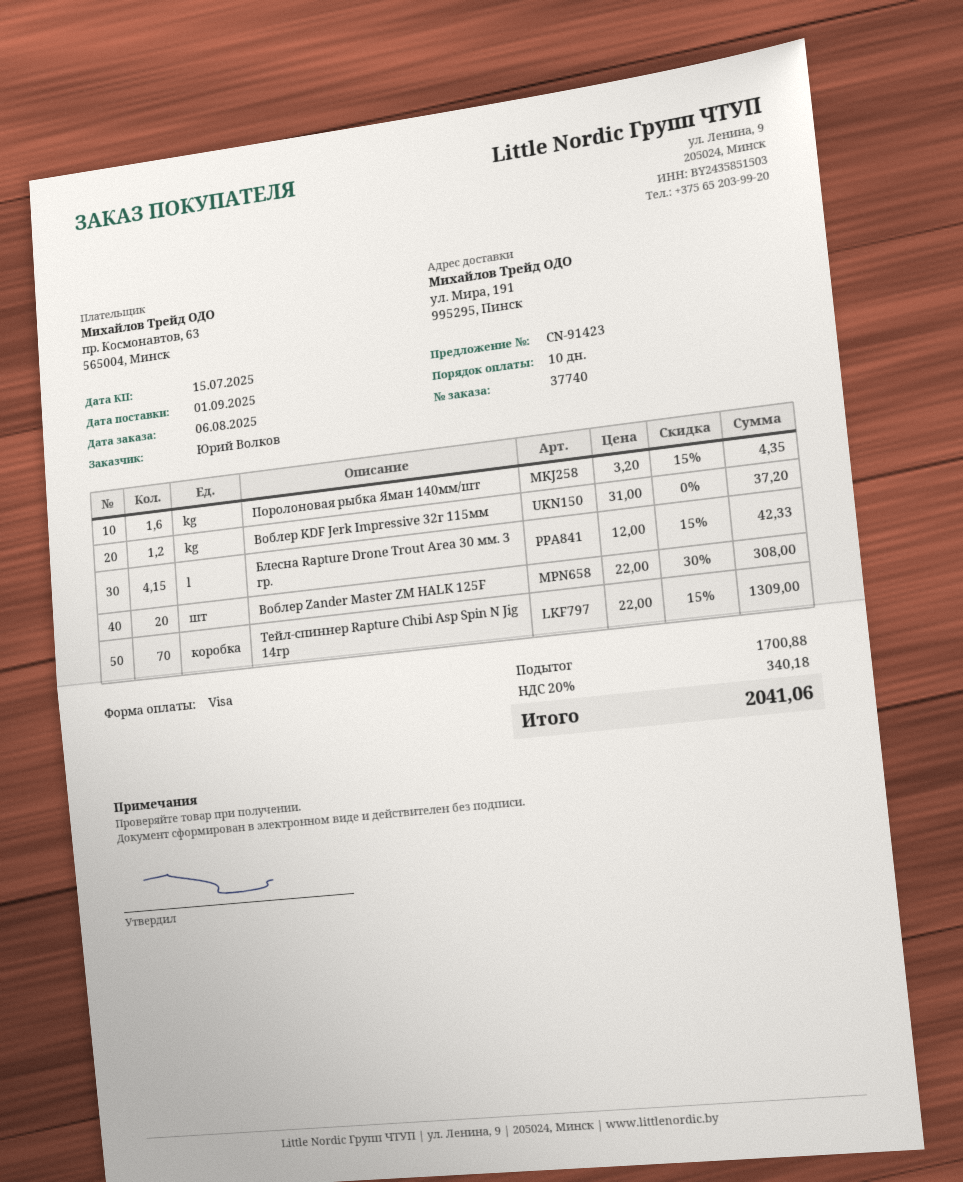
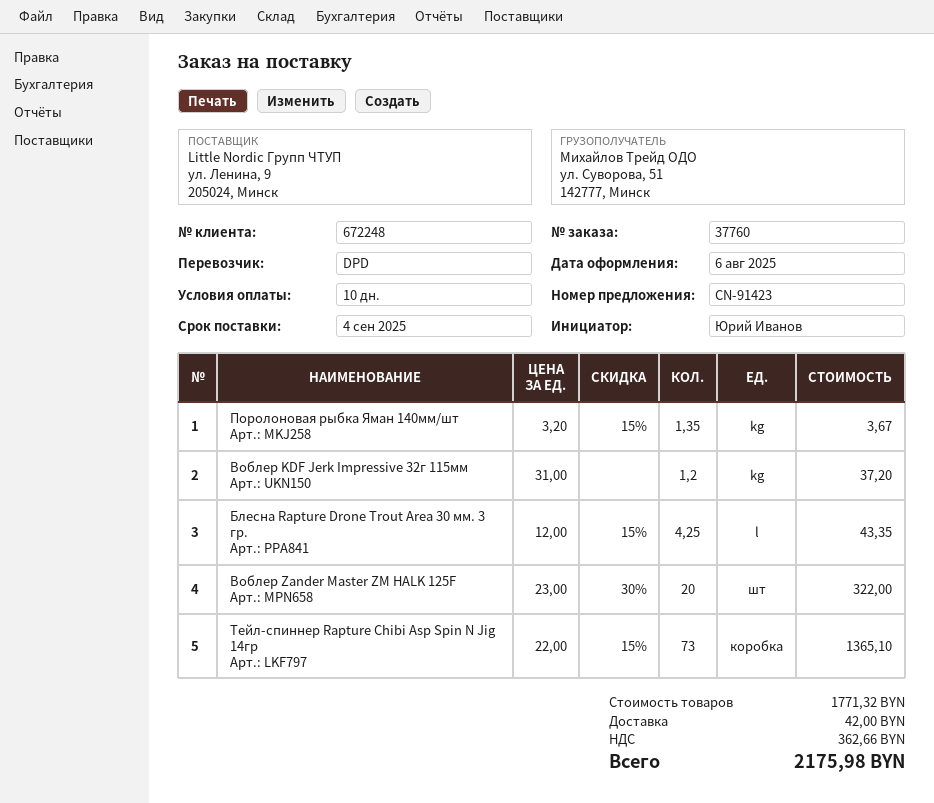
order number: 37740 -> 37760
delivery date: 2025-09-01 -> 2025-09-04
ordered by: Юрий Волков -> Юрий Иванов
ship to: ул. Мира, 191, 995295, Пинск -> ул. Суворова, 51, 142777, Минск
Поролоновая рыбка Яман 140мм/шт: 1.6 x 3.20 - 15% = 4.35 -> 1.35 x 3.20 - 15% = 3.67
Блесна Rapture Drone Trout Area 30 мм. 3 гр.: 4.15 x 12.00 - 15% = 42.33 -> 4.25 x 12.00 - 15% = 43.35
Воблер Zander Master ZM HALK 125F: 20 x 22.00 - 30% = 308.00 -> 20 x 23.00 - 30% = 322.00
Тейл-спиннер Rapture Chibi Asp Spin N Jig 14гр: 70 x 22.00 - 15% = 1309.00 -> 73 x 22.00 - 15% = 1365.10
subtotal: 1700.88 -> 1771.32
shipping: none -> 42.00
tax: 340.18 -> 362.66
total: 2041.06 -> 2175.98

